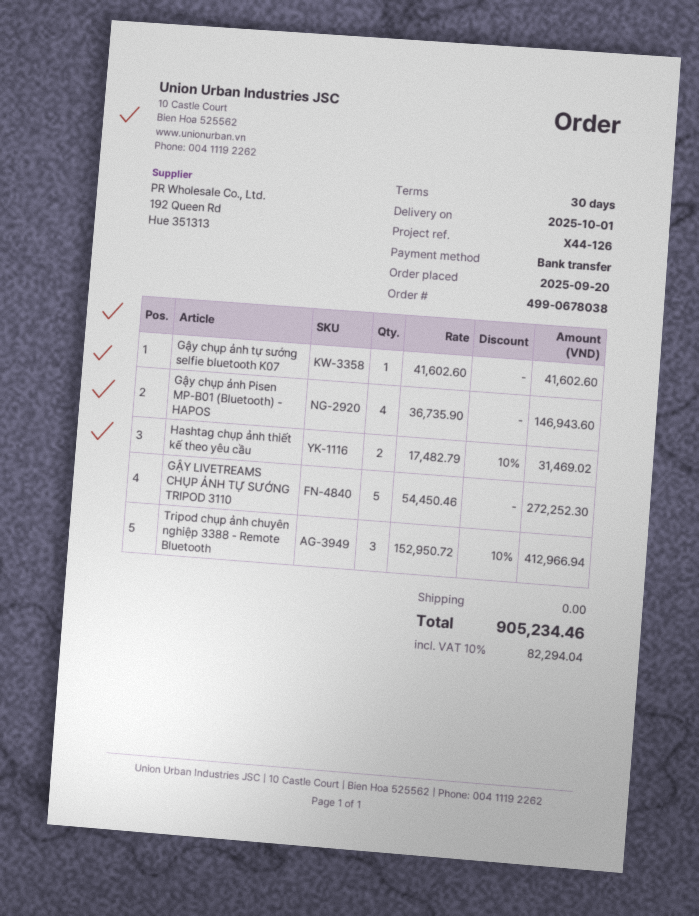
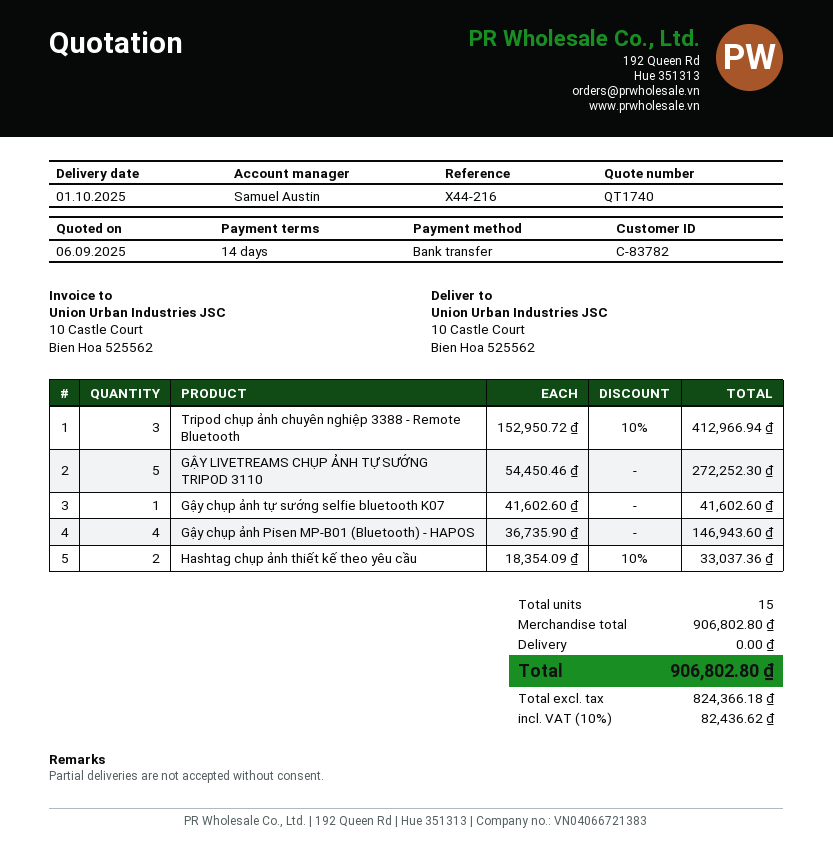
payment terms: 30 days -> 14 days
reference: X44-126 -> X44-216
Hashtag chụp ảnh thiết kế theo yêu cầu: 2 x 17482.79 - 10% = 31469.02 -> 2 x 18354.09 - 10% = 33037.36
tax: 10% = 82294.04 -> 10% = 82436.62
total: 905234.46 -> 906802.80

